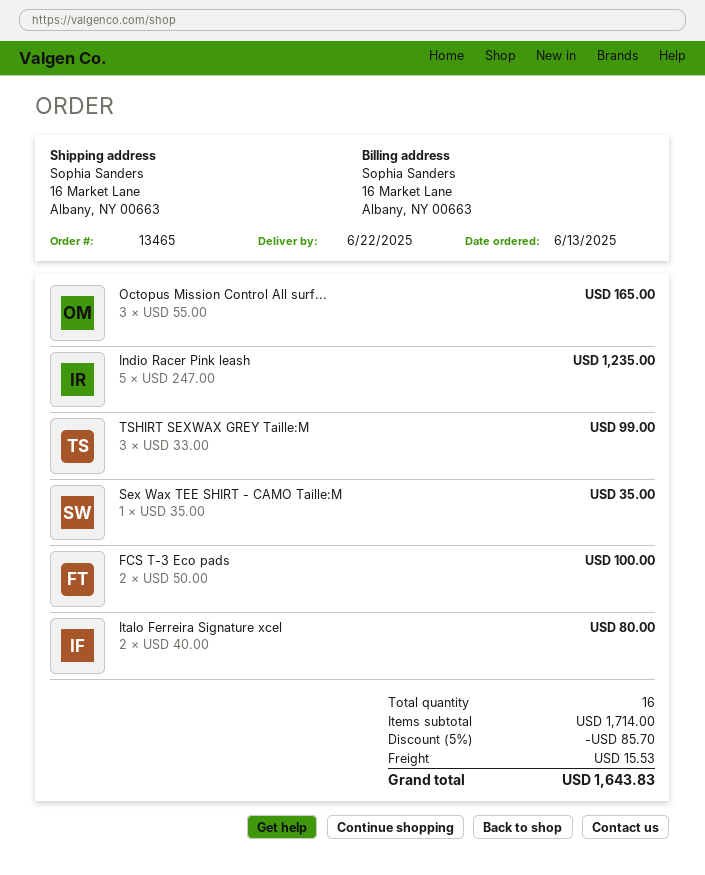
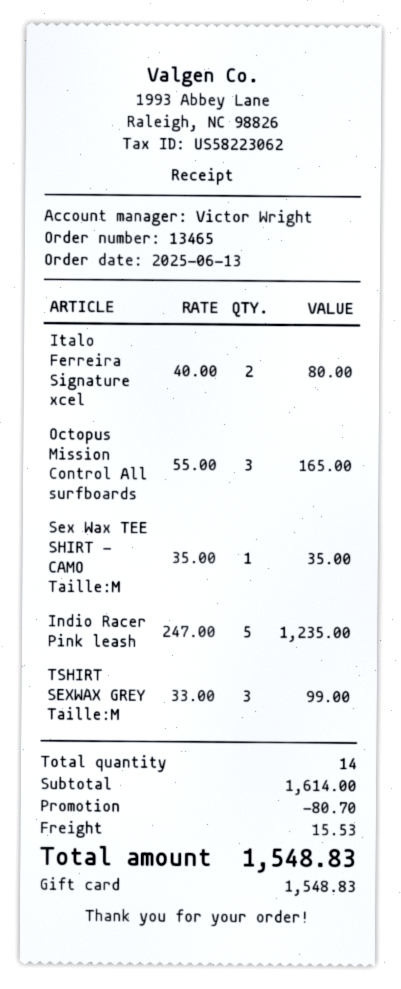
FCS T-3 Eco pads: 2 x 50.00 = 100.00 -> none
total quantity: 16 -> 14
subtotal: 1714.00 -> 1614.00
discount: 85.70 -> 80.70
total: 1643.83 -> 1548.83

